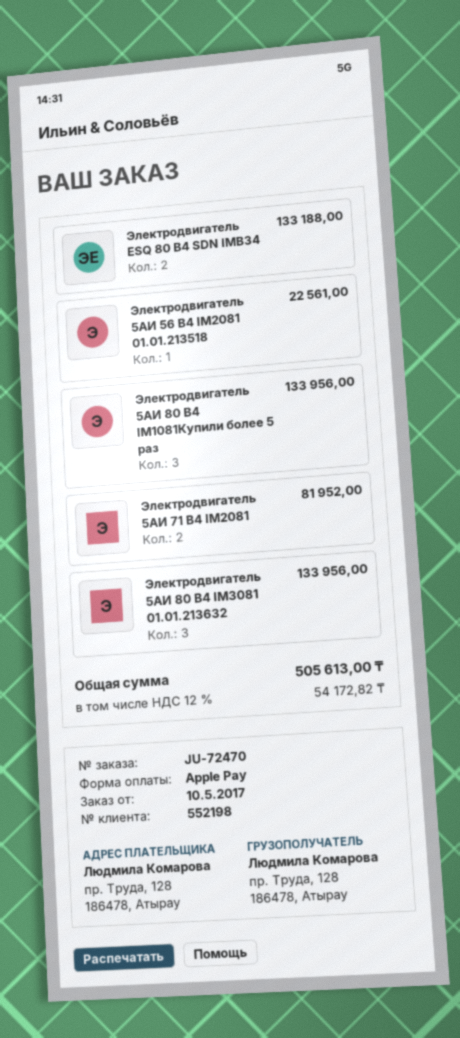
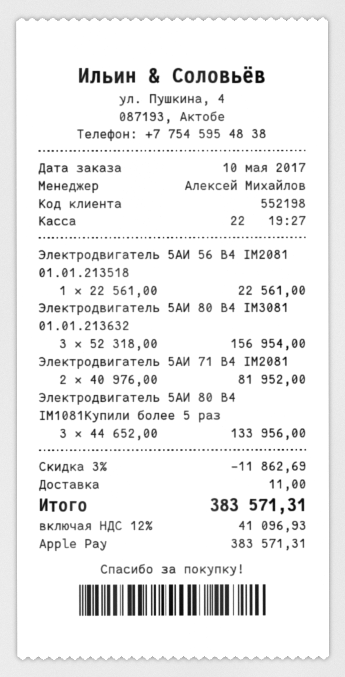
Электродвигатель ESQ 80 B4 SDN IMB34: 2 for 133188.00 -> none
Электродвигатель 5АИ 80 В4 IM3081 01.01.213632: 3 for 133956.00 -> 3 for 156954.00
discount: none -> 3% = 11862.69
shipping: none -> 11.00
tax: 12% = 54172.82 -> 12% = 41096.93
total: 505613.00 -> 383571.31

